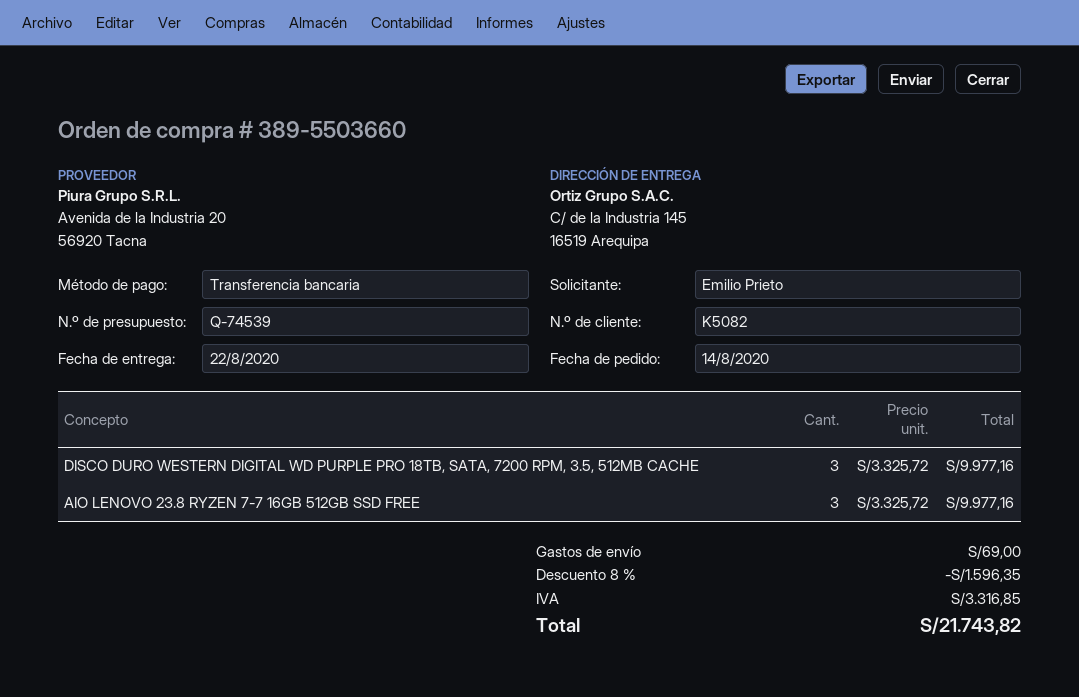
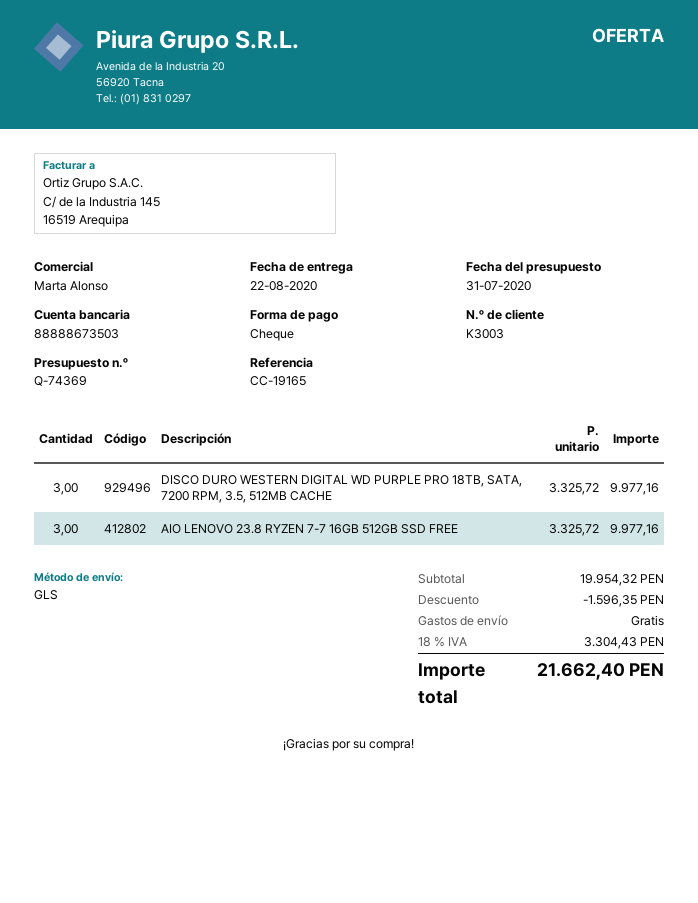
quote number: Q-74539 -> Q-74369
customer number: K5082 -> K3003
payment method: bank transfer -> cheque
shipping: 69.00 -> 0.00
tax: 3316.85 -> 3304.43
total: 21743.82 -> 21662.40

